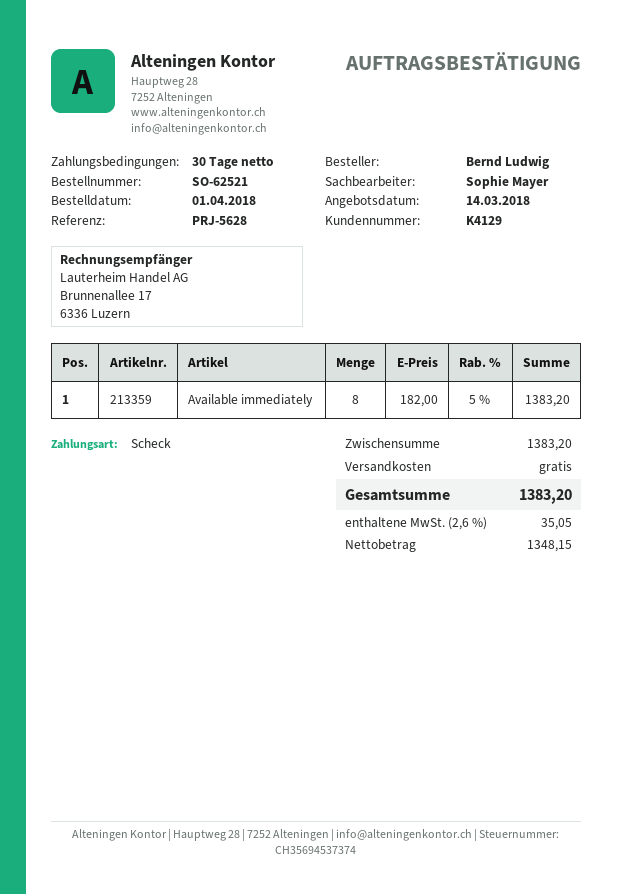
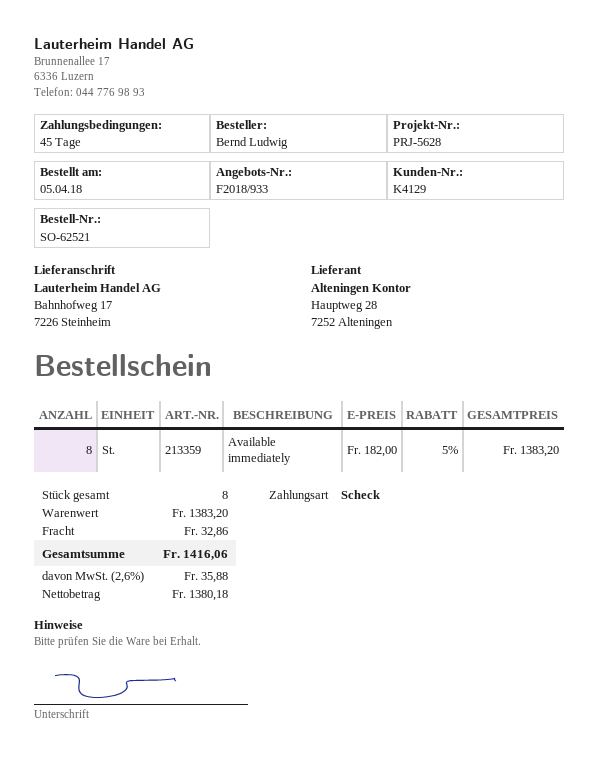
order date: 2018-04-01 -> 2018-04-05
payment terms: 30 days -> 45 days
shipping: 0.00 -> 32.86
net: 1348.15 -> 1380.18
tax: 2.6% = 35.05 -> 2.6% = 35.88
total: 1383.20 -> 1416.06

